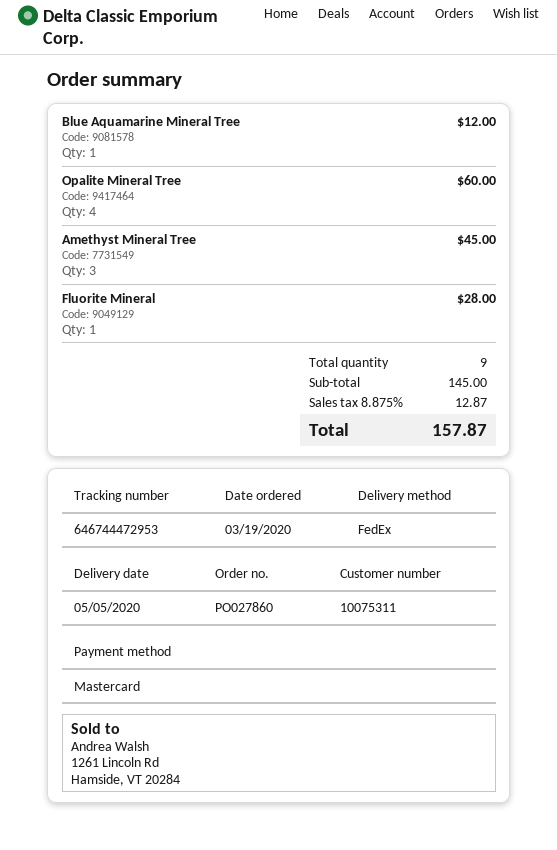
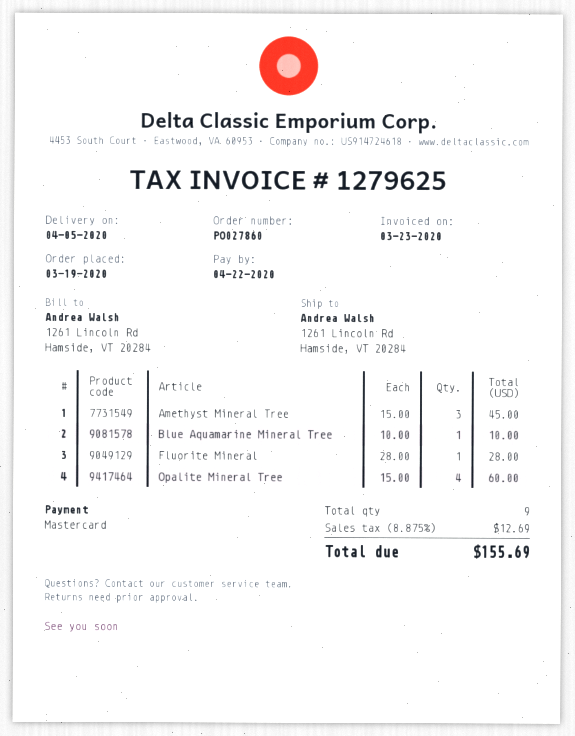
delivery date: 2020-05-05 -> 2020-04-05
Blue Aquamarine Mineral Tree: 1 for 12.00 -> 1 for 10.00
tax: 8.875% = 12.87 -> 8.875% = 12.69
total: 157.87 -> 155.69

